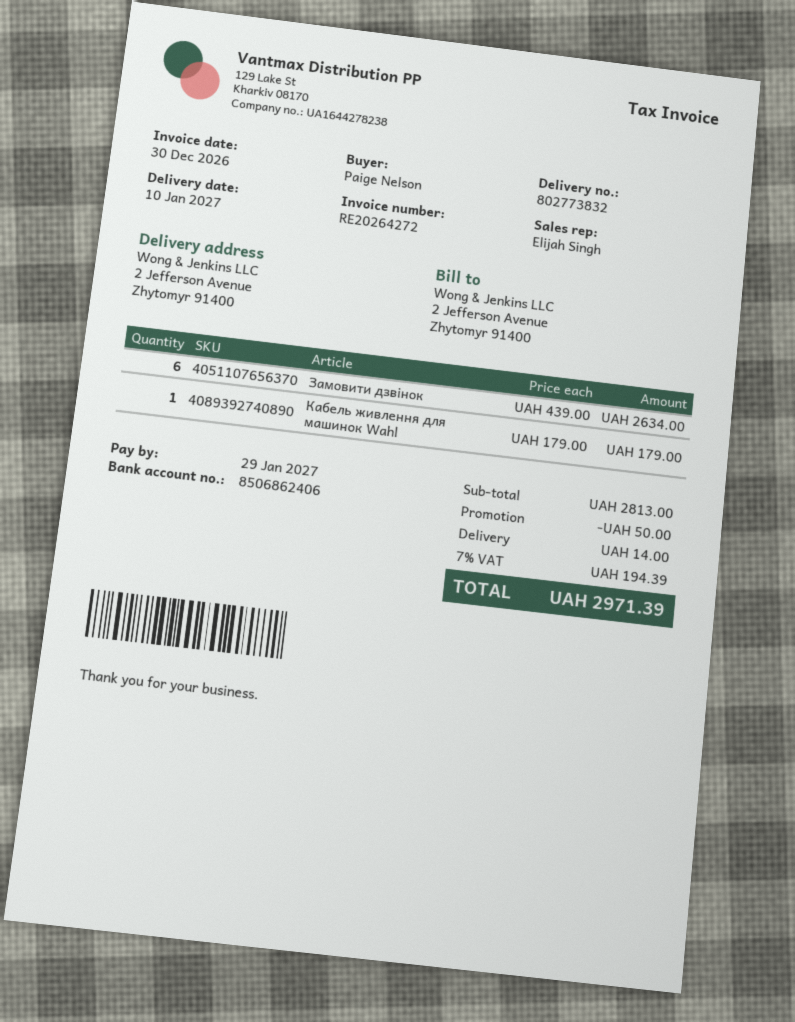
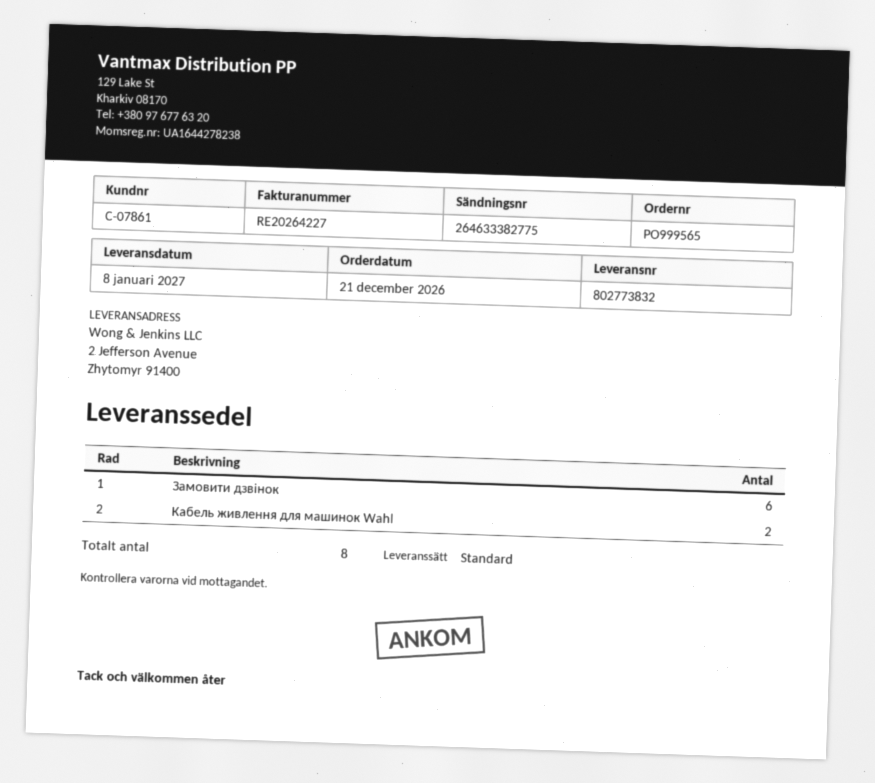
delivery date: 2027-01-10 -> 2027-01-08
invoice number: RE20264272 -> RE20264227
Кабель живлення для машинок Wahl: 1 -> 2

